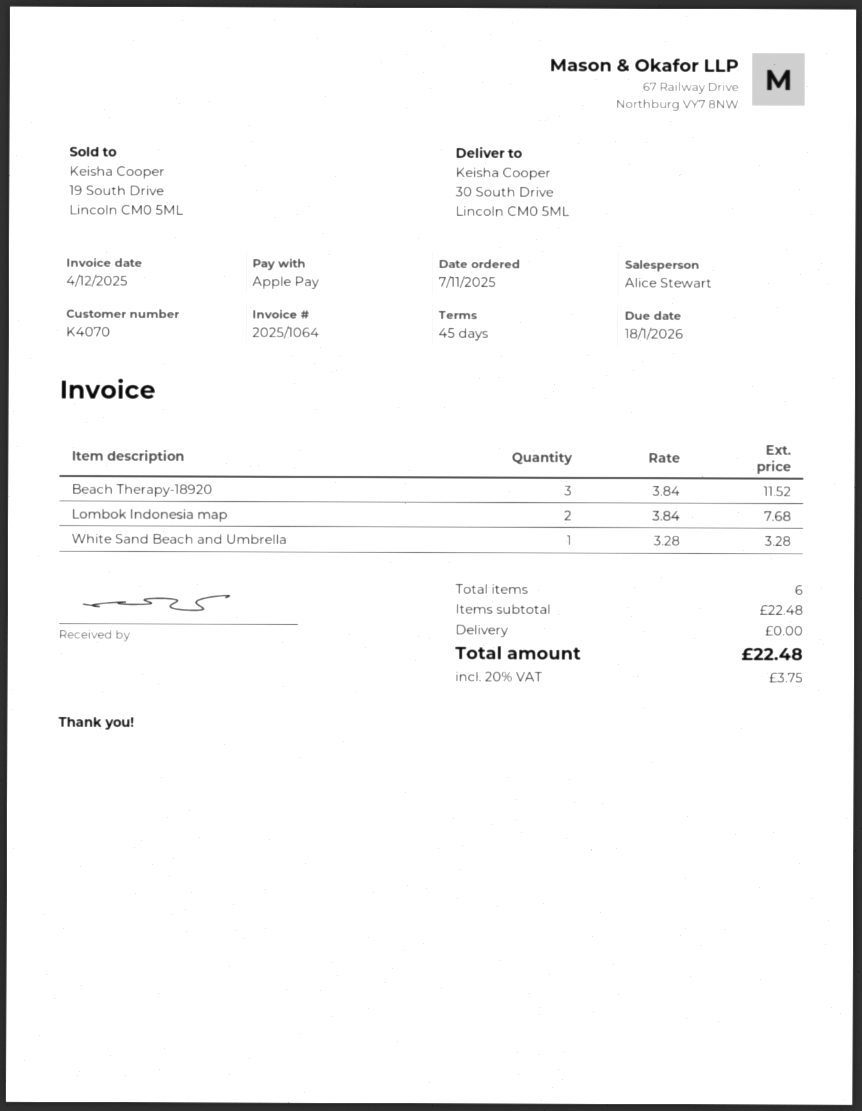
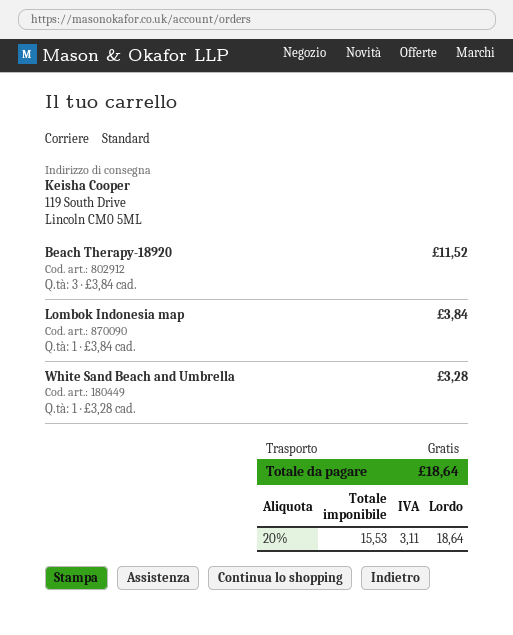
ship to: 30 South Drive, Lincoln CM0 5ML -> 119 South Drive, Lincoln CM0 5ML
Lombok Indonesia map: 2 x 3.84 = 7.68 -> 1 x 3.84 = 3.84
tax: 20% = 3.75 -> 20% = 3.11
total: 22.48 -> 18.64

